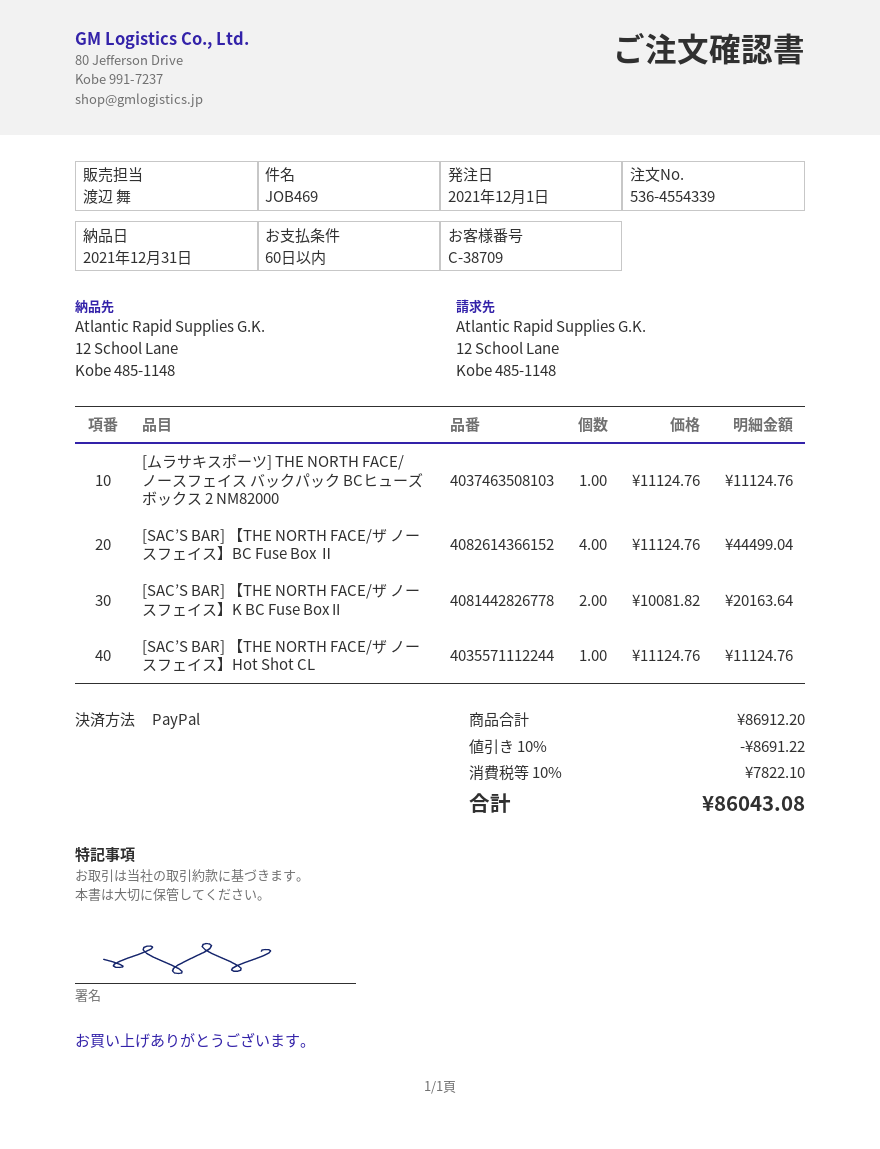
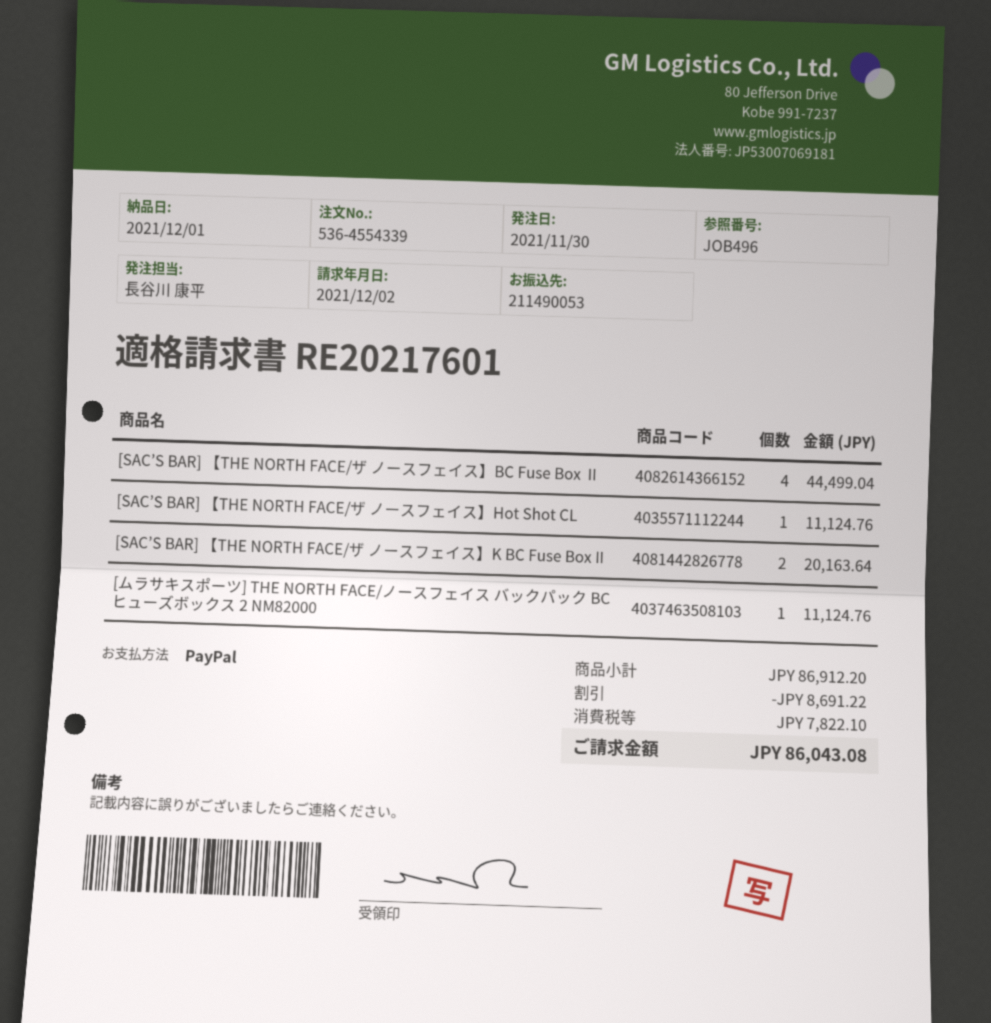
order date: 2021-12-01 -> 2021-11-30
delivery date: 2021-12-31 -> 2021-12-01
reference: JOB469 -> JOB496

